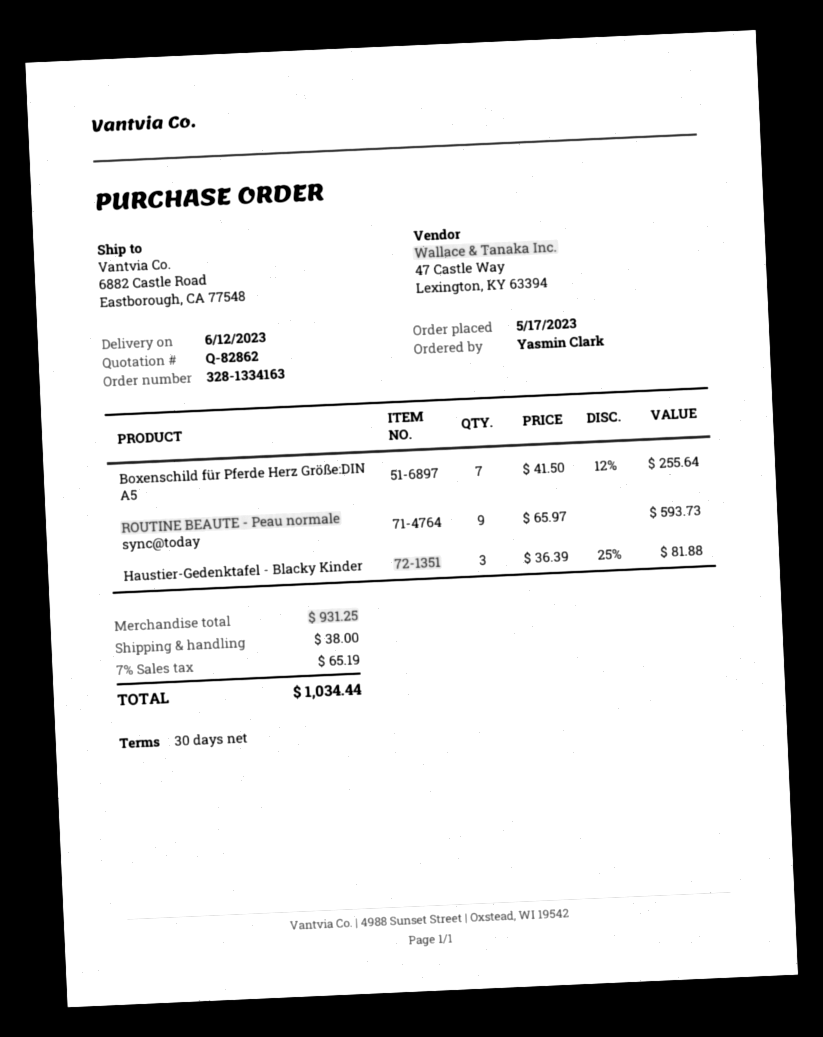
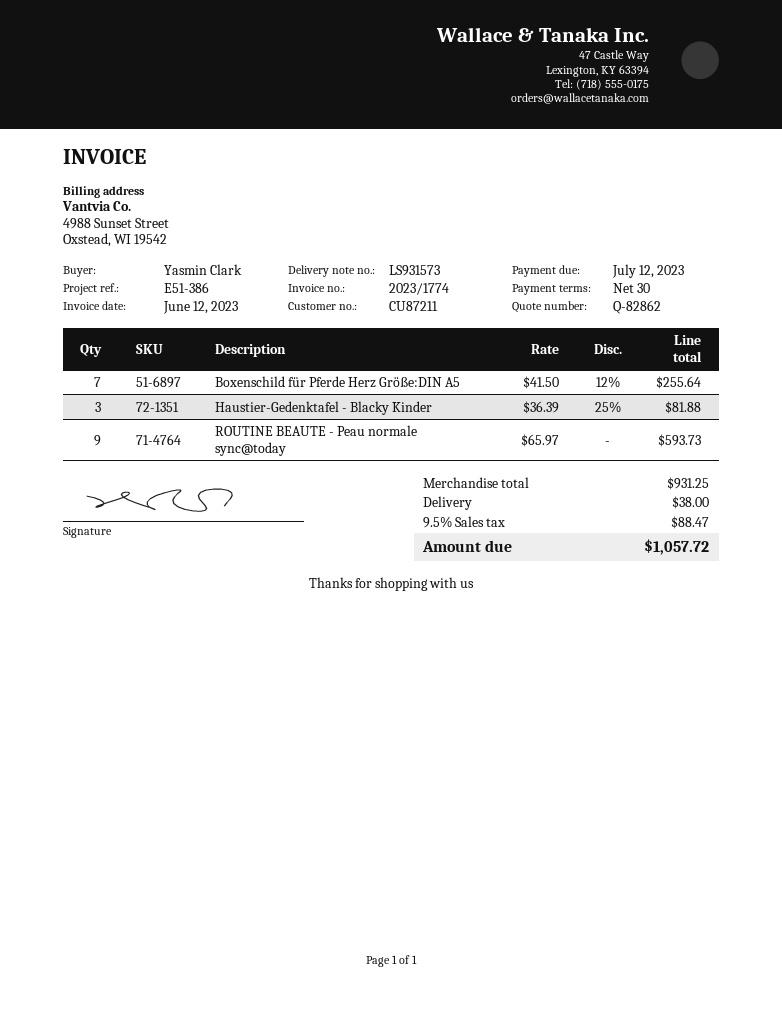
tax: 7% = 65.19 -> 9.5% = 88.47
total: 1034.44 -> 1057.72

